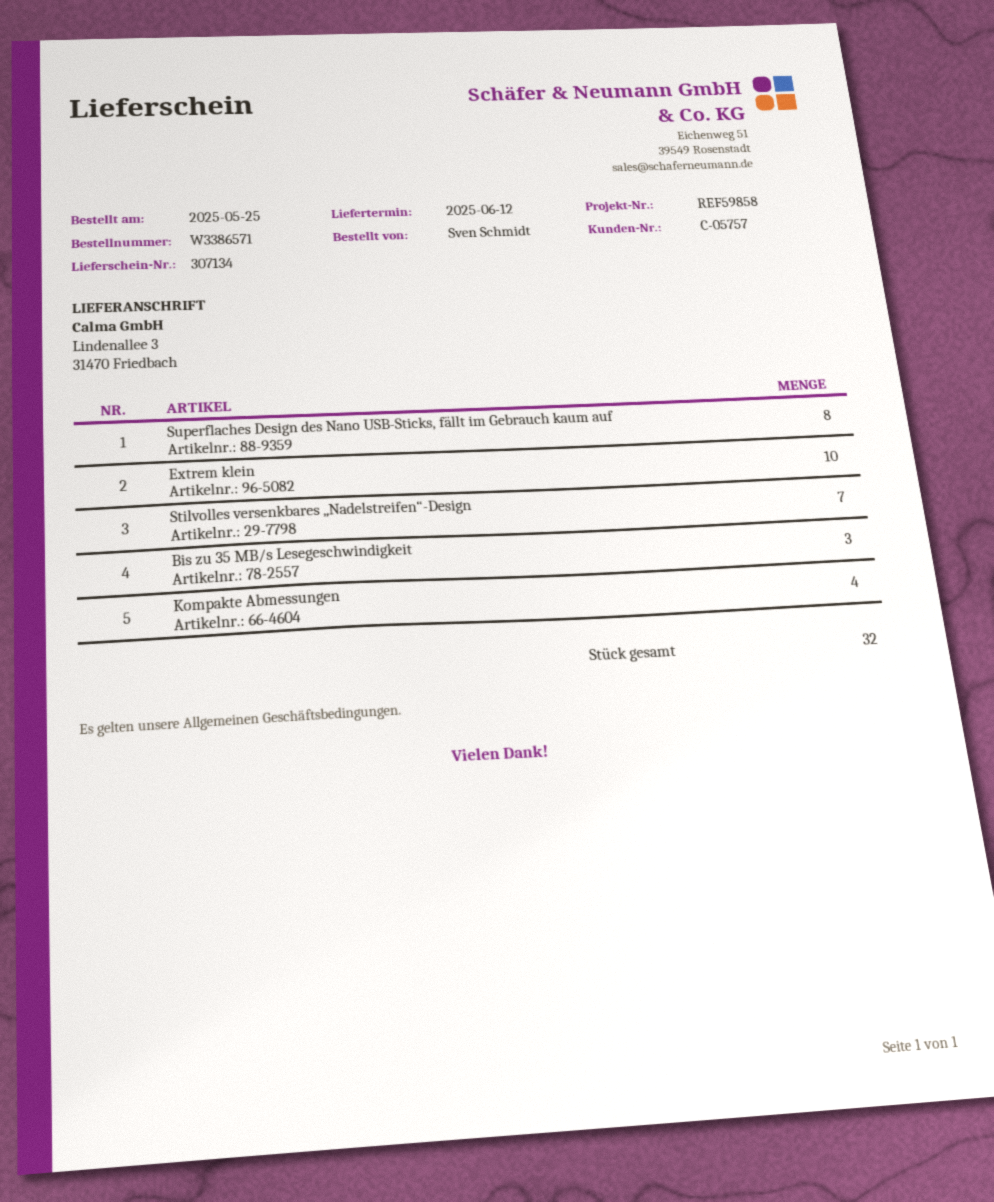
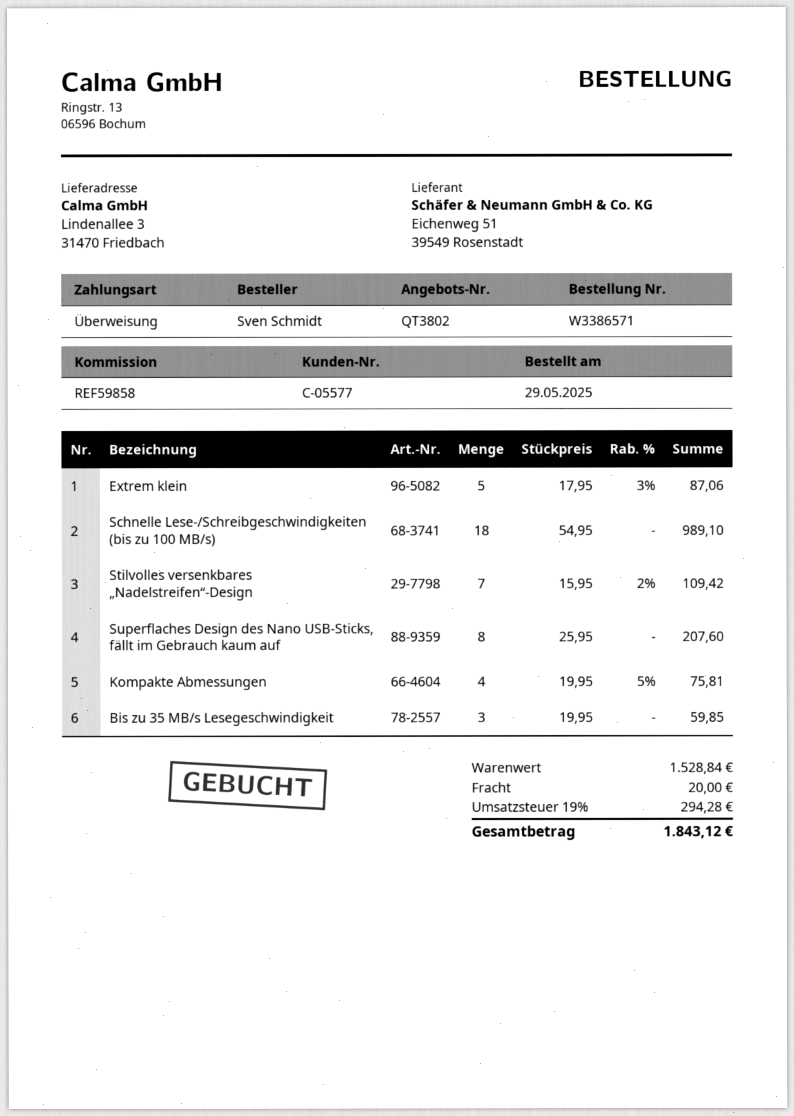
order date: 2025-05-25 -> 2025-05-29
customer number: C-05757 -> C-05577
Extrem klein: 10 -> 5
Schnelle Lese-/Schreibgeschwindigkeiten (bis zu 100 MB/s): none -> 18

